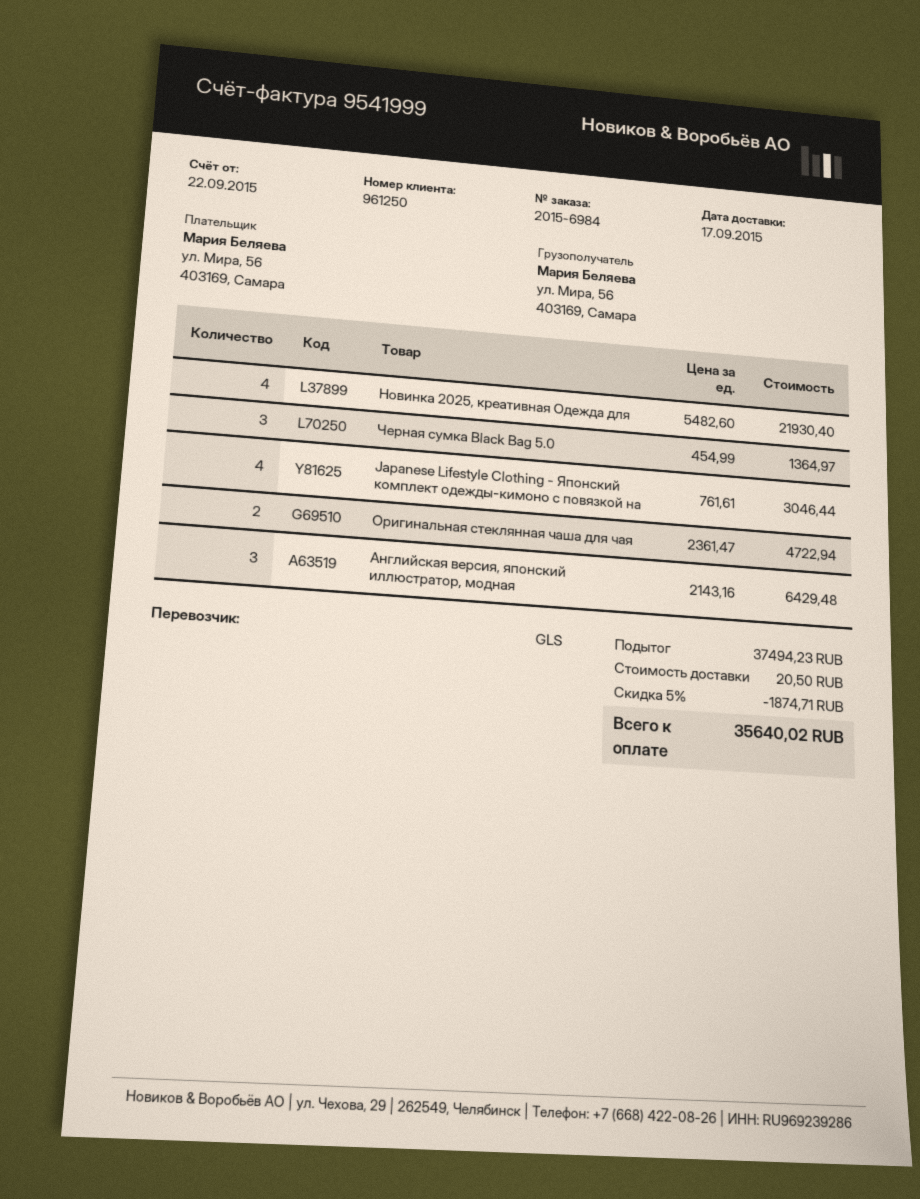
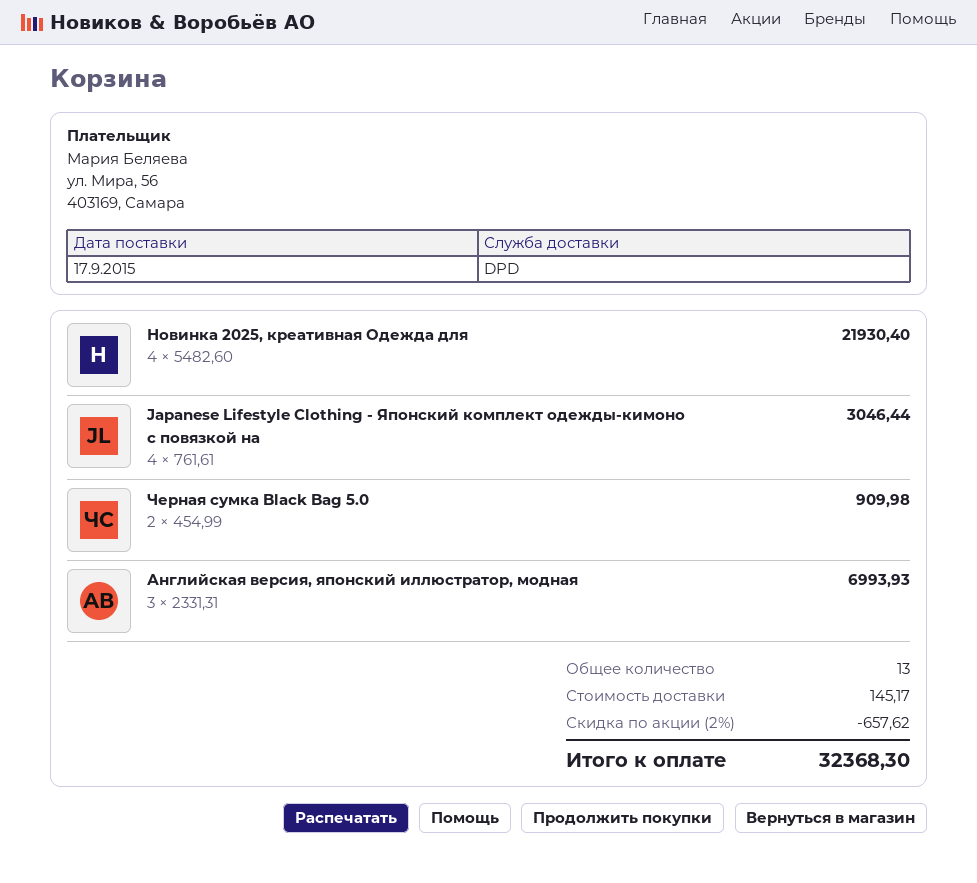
shipping method: GLS -> DPD
Черная сумка Black Bag 5.0: 3 x 454.99 = 1364.97 -> 2 x 454.99 = 909.98
Оригинальная стеклянная чаша для чая: 2 x 2361.47 = 4722.94 -> none
Английская версия, японский иллюстратор, модная: 3 x 2143.16 = 6429.48 -> 3 x 2331.31 = 6993.93
discount: 5% = 1874.71 -> 2% = 657.62
shipping: 20.50 -> 145.17
total: 35640.02 -> 32368.30

